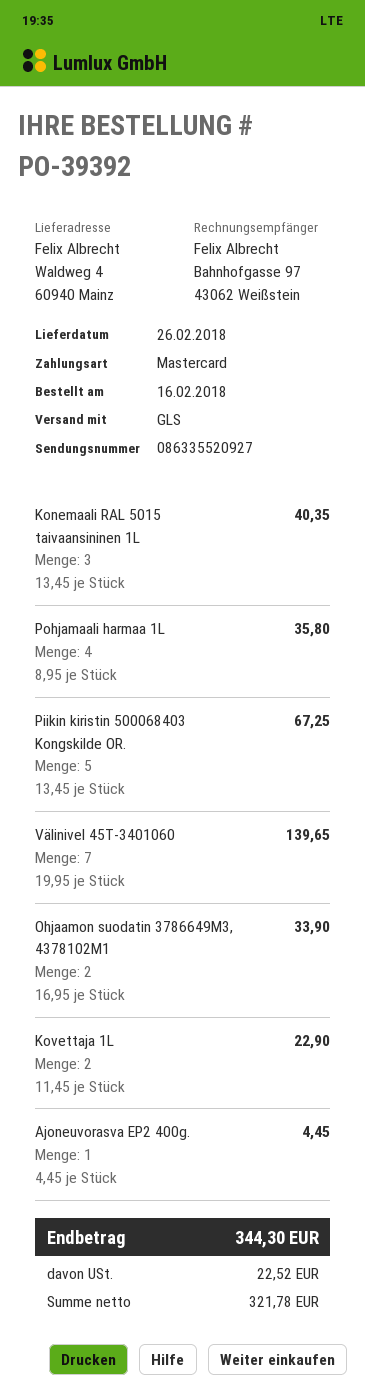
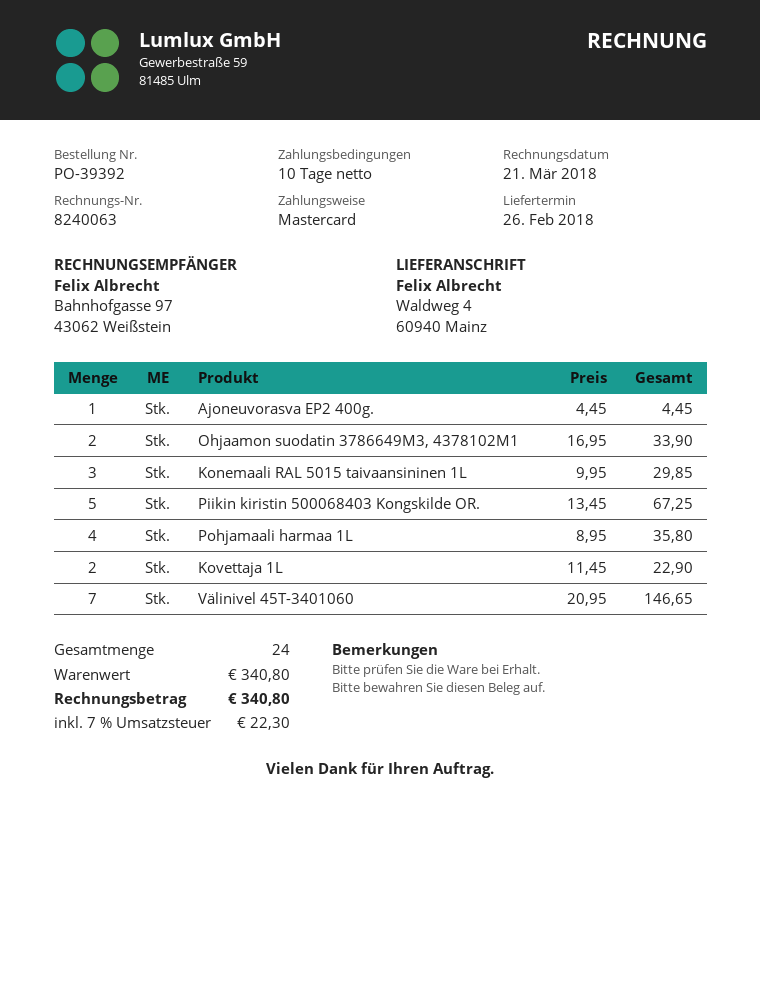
Konemaali RAL 5015 taivaansininen 1L: 3 x 13.45 = 40.35 -> 3 x 9.95 = 29.85
Välinivel 45T-3401060: 7 x 19.95 = 139.65 -> 7 x 20.95 = 146.65
tax: 22.52 -> 22.30
total: 344.30 -> 340.80

